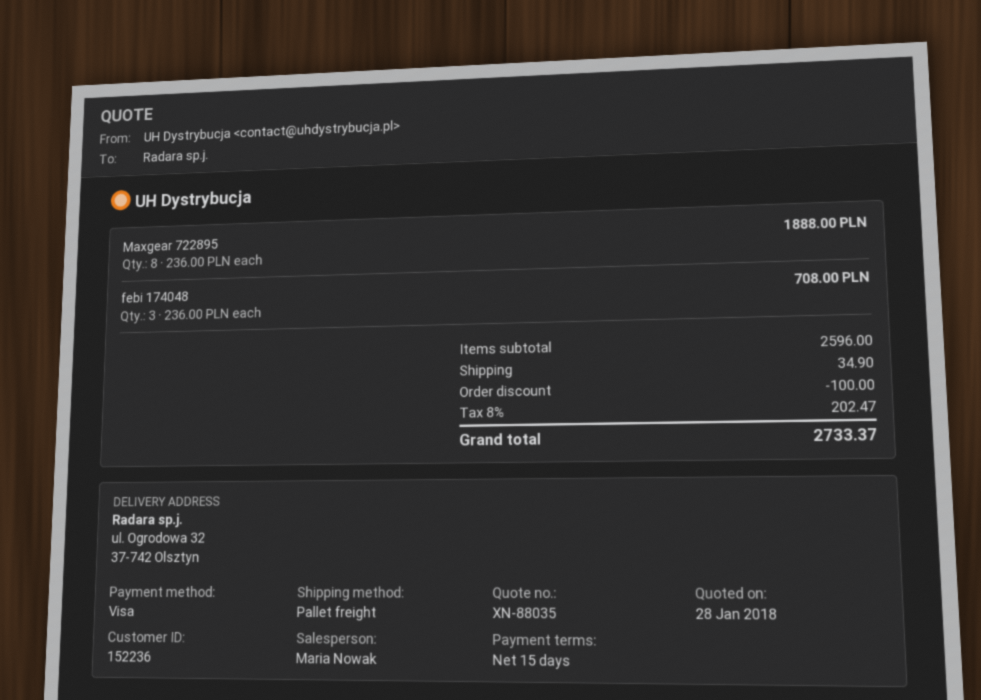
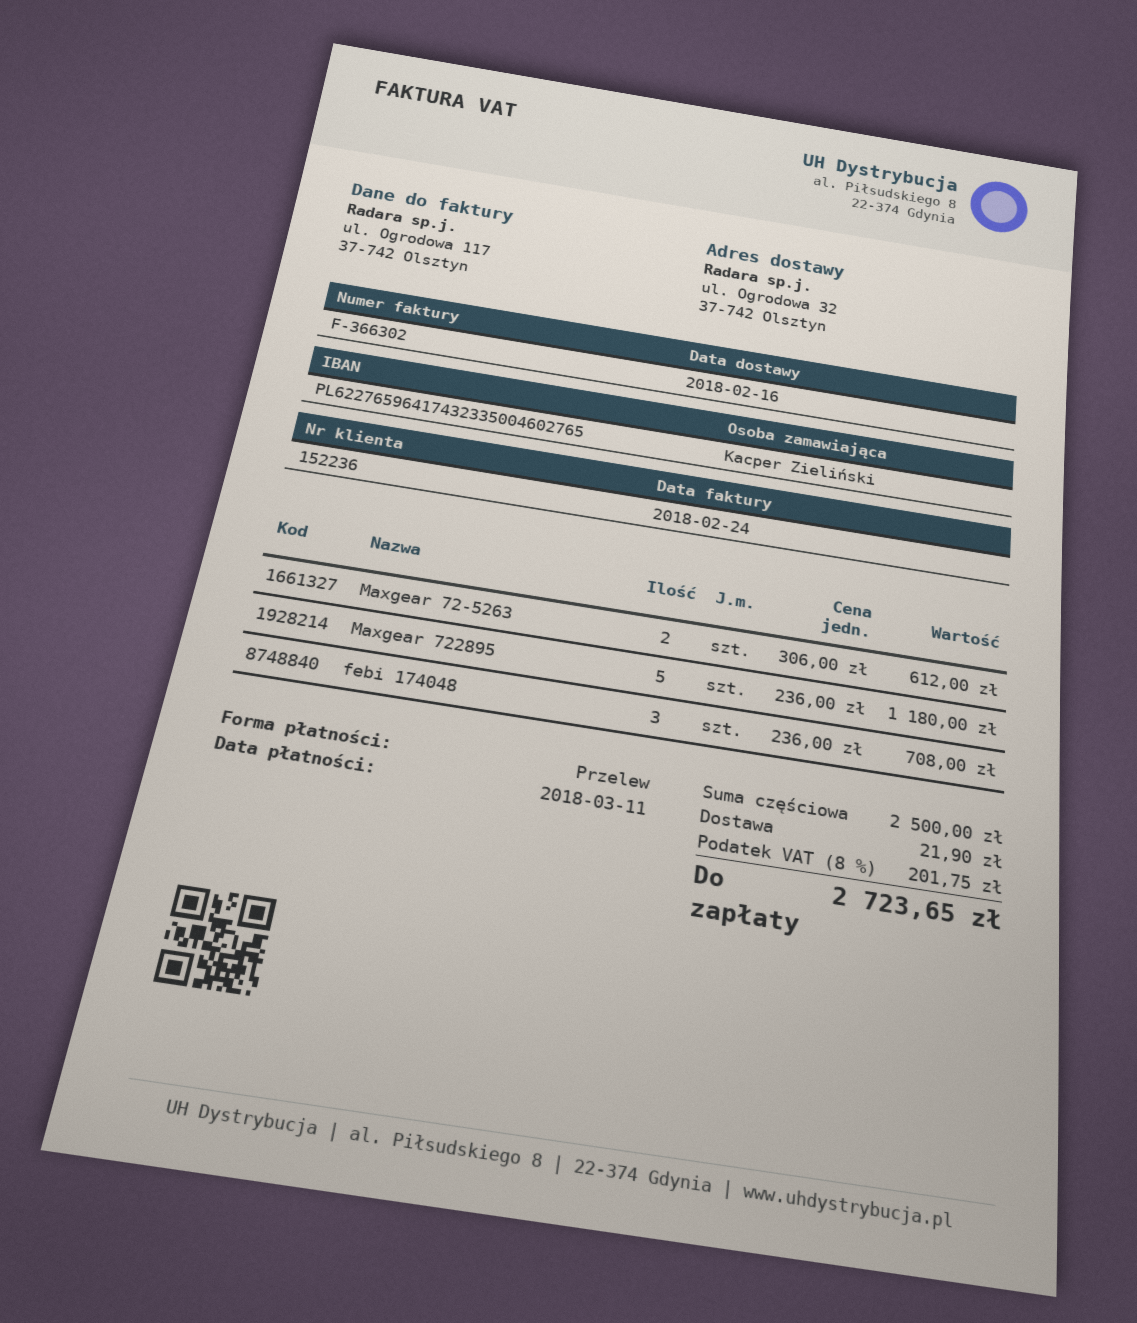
payment method: Visa -> bank transfer
Maxgear 722895: 8 x 236.00 = 1888.00 -> 5 x 236.00 = 1180.00
Maxgear 72-5263: none -> 2 x 306.00 = 612.00
subtotal: 2596.00 -> 2500.00
discount: 100.00 -> none
shipping: 34.90 -> 21.90
tax: 8% = 202.47 -> 8% = 201.75
total: 2733.37 -> 2723.65

